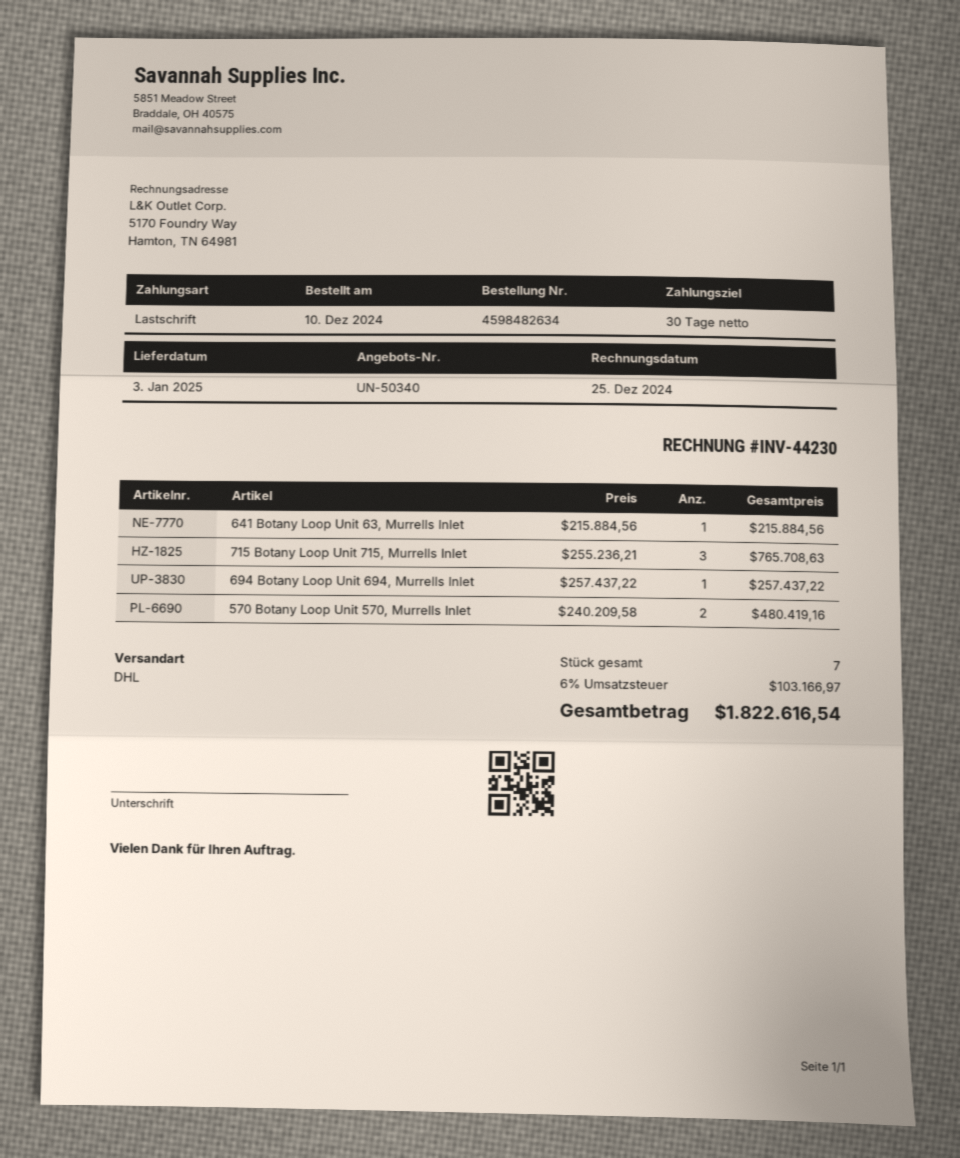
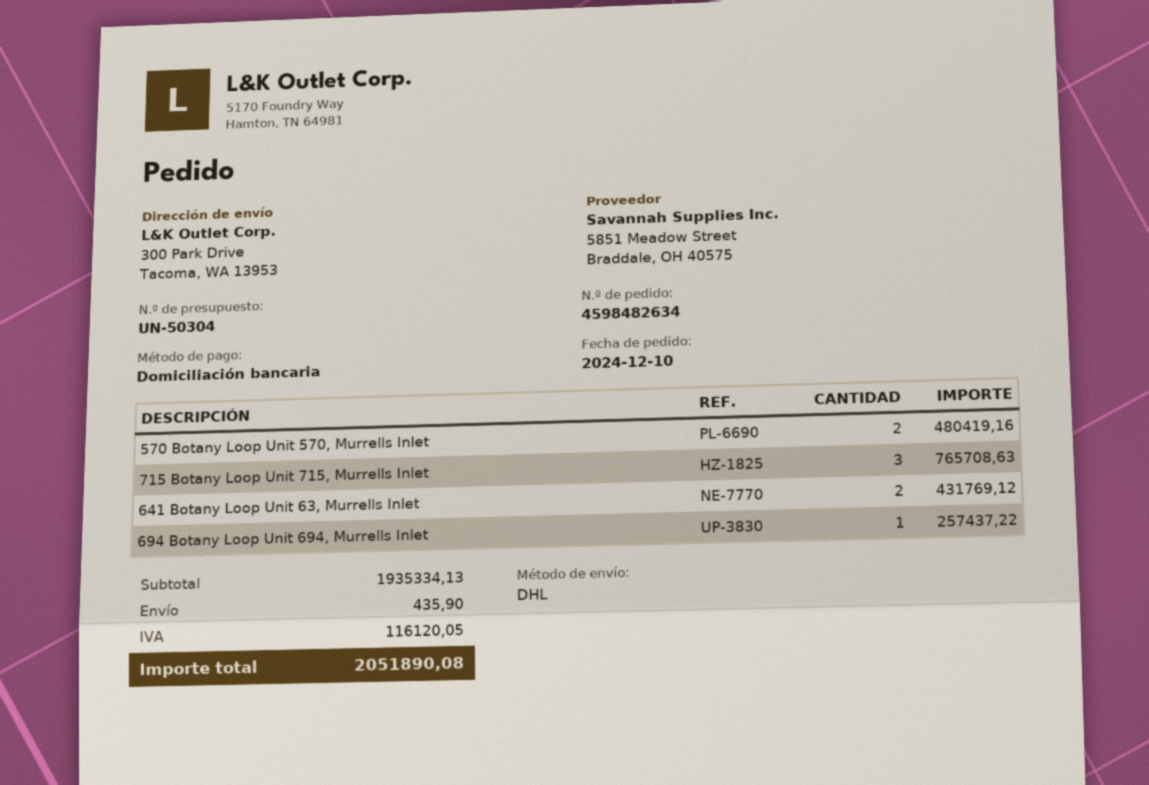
quote number: UN-50340 -> UN-50304
641 Botany Loop Unit 63, Murrells Inlet: 1 for 215884.56 -> 2 for 431769.12
shipping: none -> 435.90
tax: 103166.97 -> 116120.05
total: 1822616.54 -> 2051890.08

